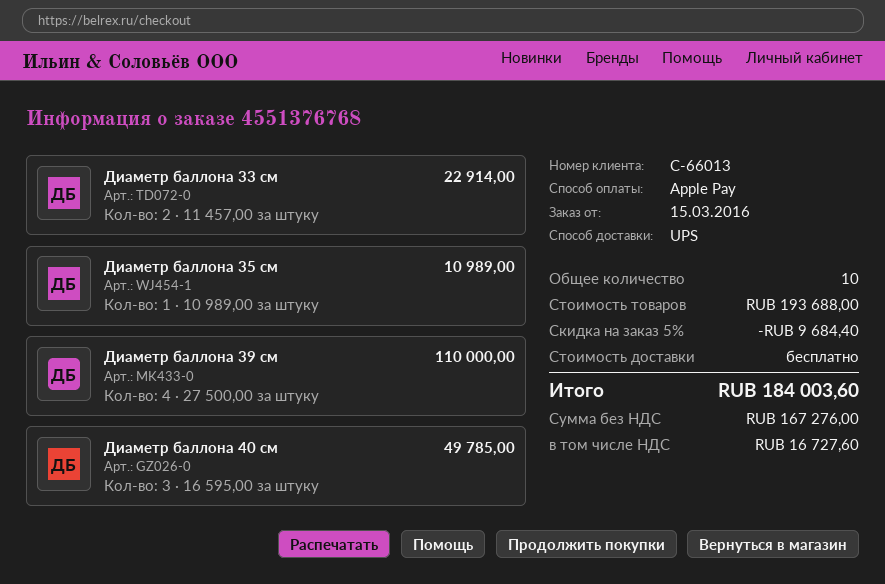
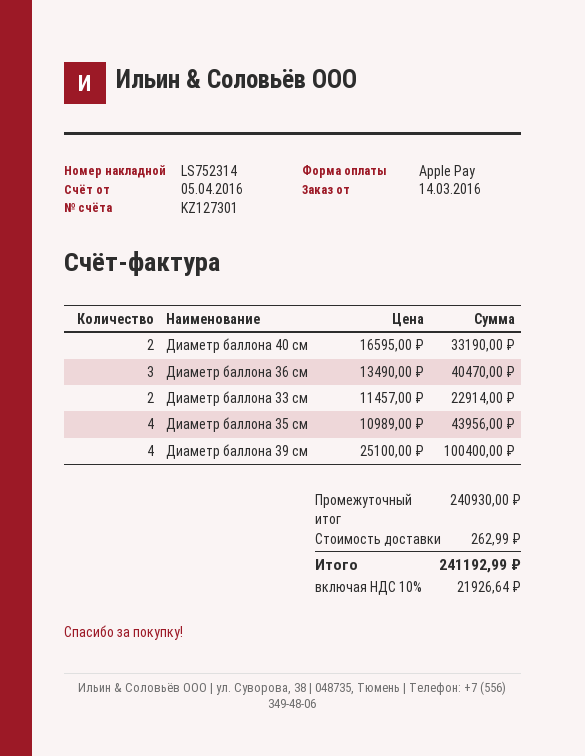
order date: 2016-03-15 -> 2016-03-14
Диаметр баллона 35 см: 1 x 10989.00 = 10989.00 -> 4 x 10989.00 = 43956.00
Диаметр баллона 39 см: 4 x 27500.00 = 110000.00 -> 4 x 25100.00 = 100400.00
Диаметр баллона 40 см: 3 x 16595.00 = 49785.00 -> 2 x 16595.00 = 33190.00
Диаметр баллона 36 см: none -> 3 x 13490.00 = 40470.00
subtotal: 193688.00 -> 240930.00
discount: 5% = 9684.40 -> none
shipping: 0.00 -> 262.99
tax: 16727.60 -> 21926.64
total: 184003.60 -> 241192.99

